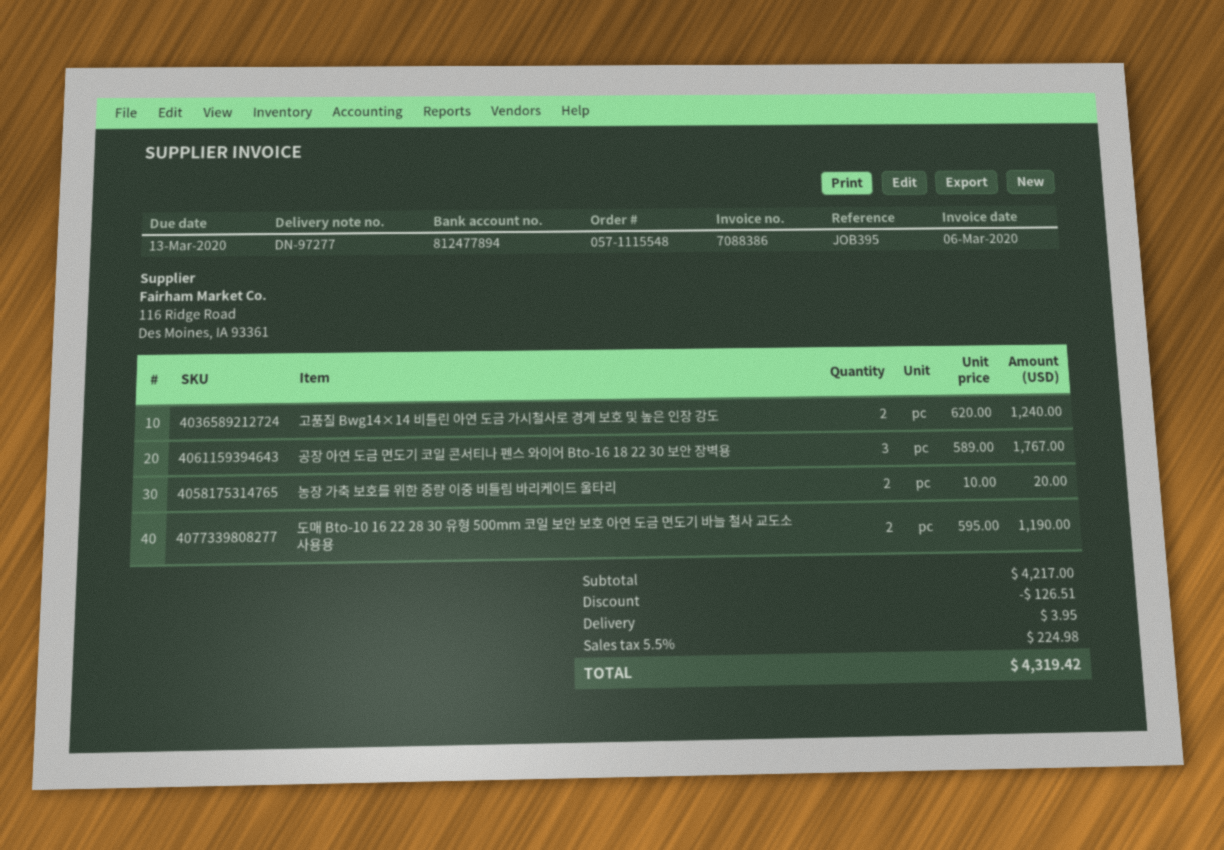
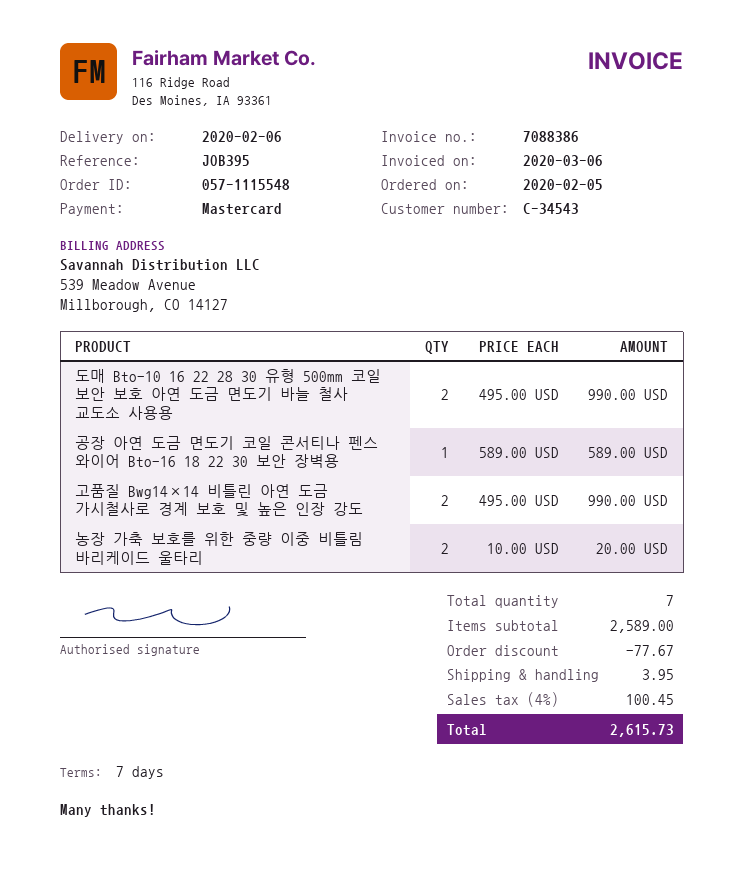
고품질 Bwg14×14 비틀린 아연 도금 가시철사로 경계 보호 및 높은 인장 강도: 2 x 620.00 = 1240.00 -> 2 x 495.00 = 990.00
공장 아연 도금 면도기 코일 콘서티나 펜스 와이어 Bto-16 18 22 30 보안 장벽용: 3 x 589.00 = 1767.00 -> 1 x 589.00 = 589.00
도매 Bto-10 16 22 28 30 유형 500mm 코일 보안 보호 아연 도금 면도기 바늘 철사 교도소 사용용: 2 x 595.00 = 1190.00 -> 2 x 495.00 = 990.00
subtotal: 4217.00 -> 2589.00
discount: 126.51 -> 77.67
tax: 5.5% = 224.98 -> 4% = 100.45
total: 4319.42 -> 2615.73

